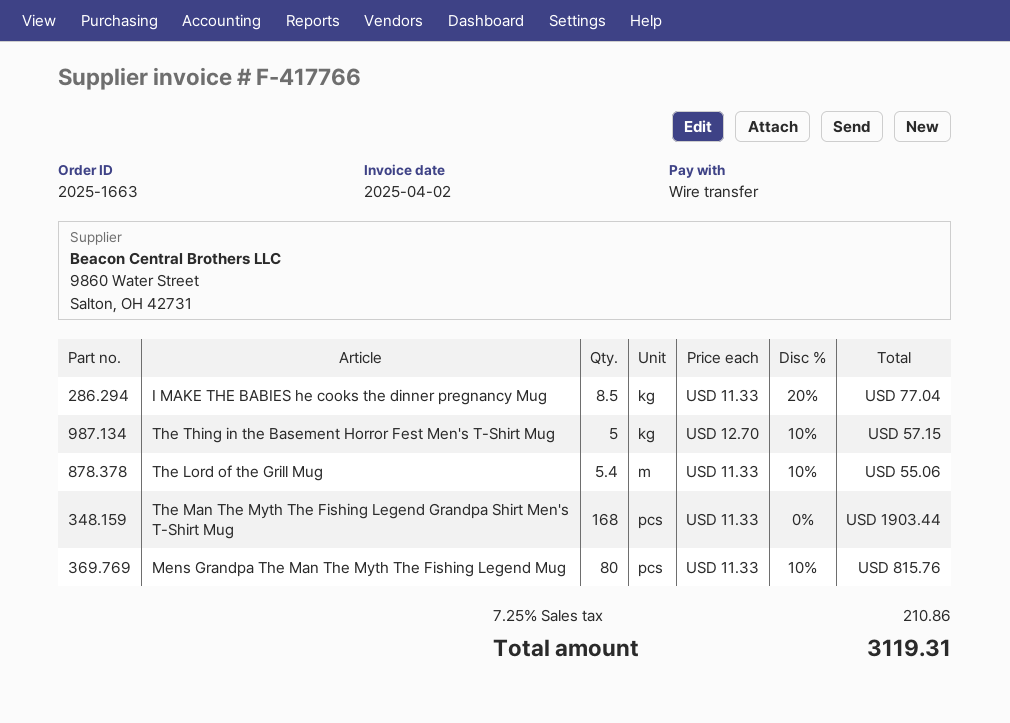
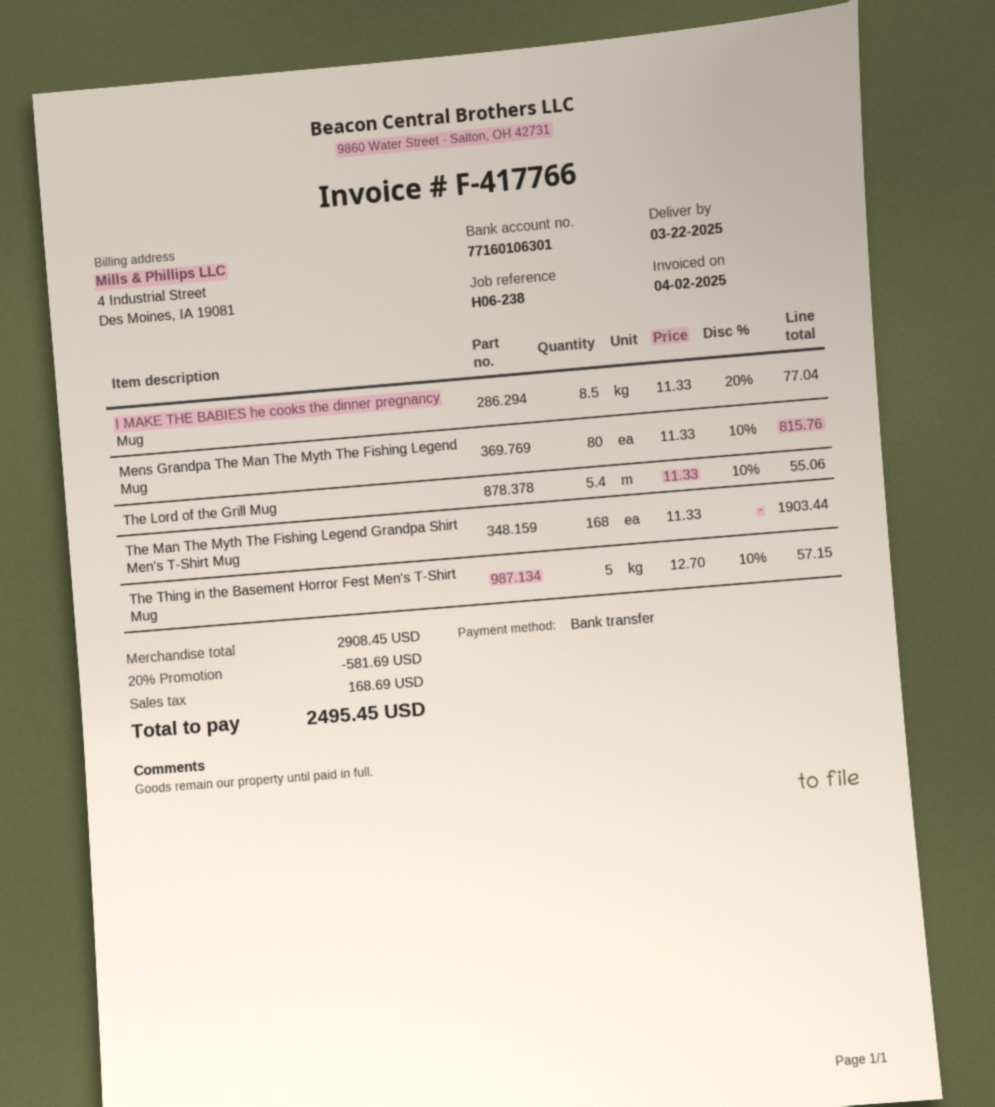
discount: none -> 20% = 581.69
tax: 210.86 -> 168.69
total: 3119.31 -> 2495.45

